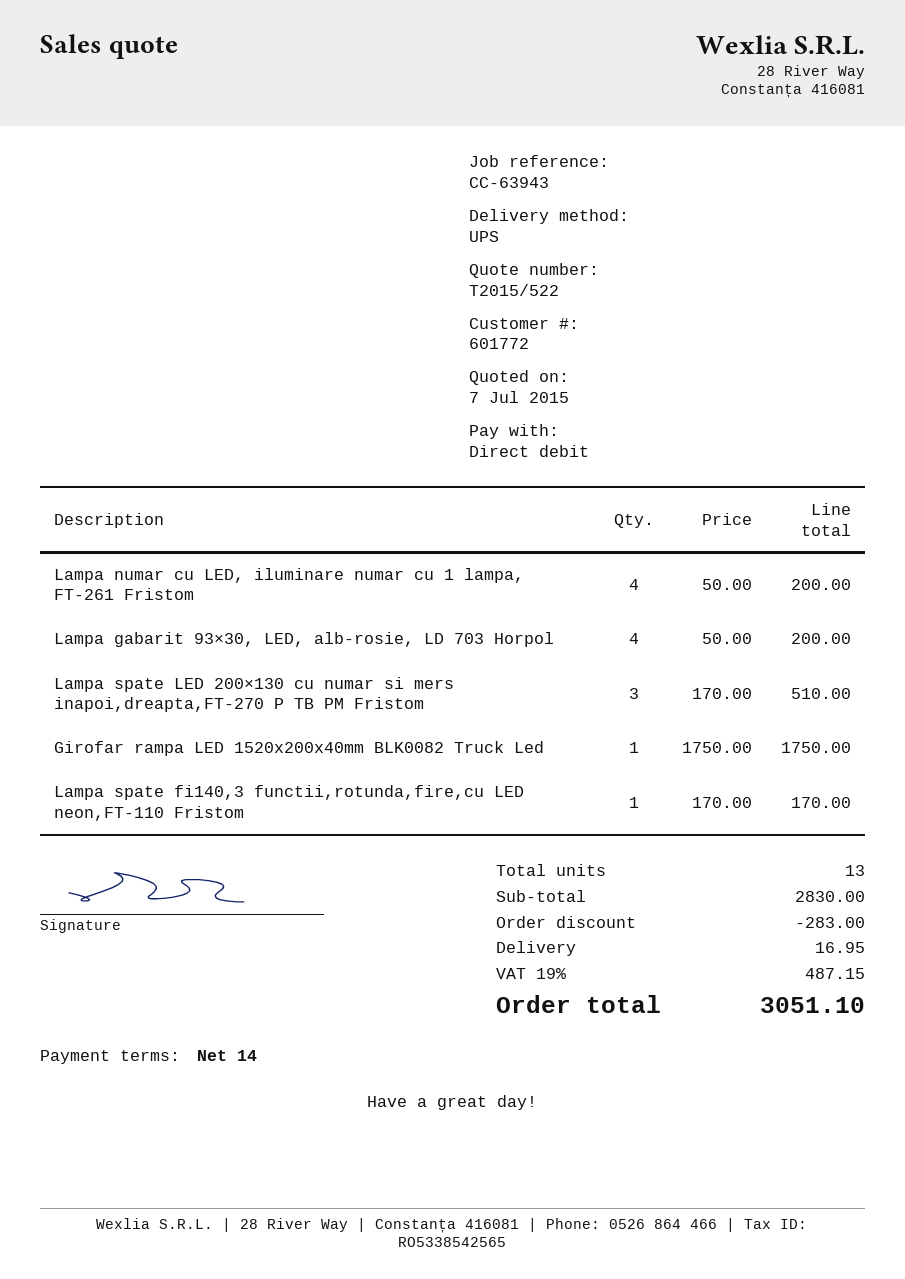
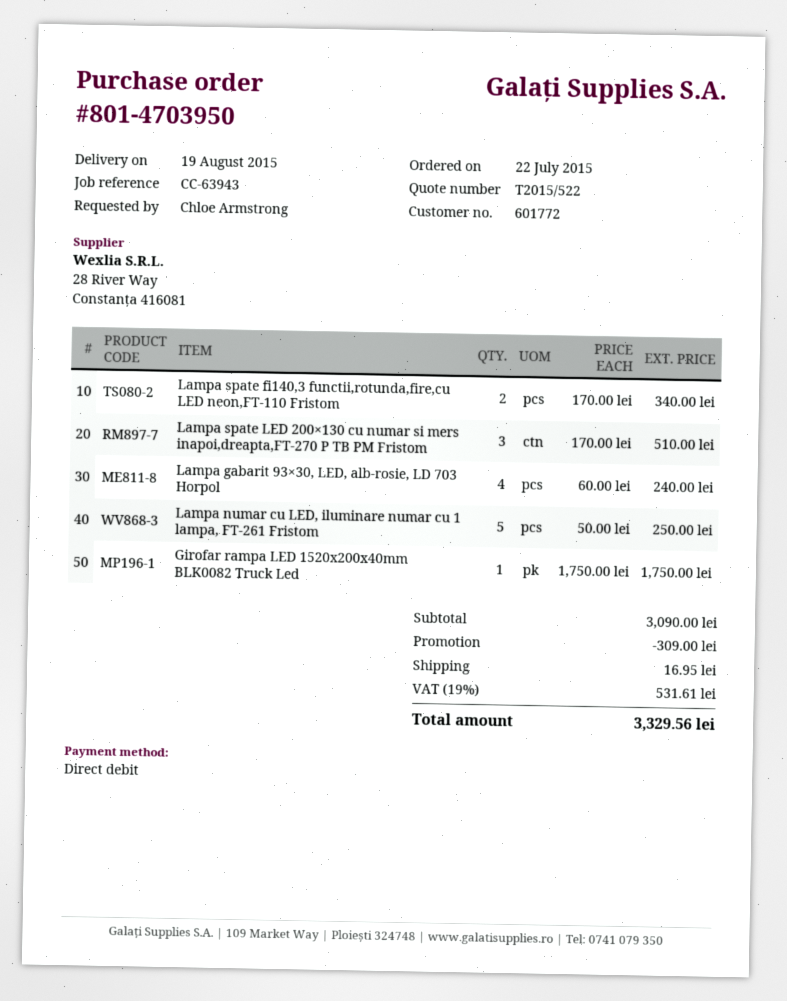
Lampa numar cu LED, iluminare numar cu 1 lampa, FT-261 Fristom: 4 x 50.00 = 200.00 -> 5 x 50.00 = 250.00
Lampa gabarit 93×30, LED, alb-rosie, LD 703 Horpol: 4 x 50.00 = 200.00 -> 4 x 60.00 = 240.00
Lampa spate fi140,3 functii,rotunda,fire,cu LED neon,FT-110 Fristom: 1 x 170.00 = 170.00 -> 2 x 170.00 = 340.00
subtotal: 2830.00 -> 3090.00
discount: 283.00 -> 309.00
tax: 19% = 487.15 -> 19% = 531.61
total: 3051.10 -> 3329.56

